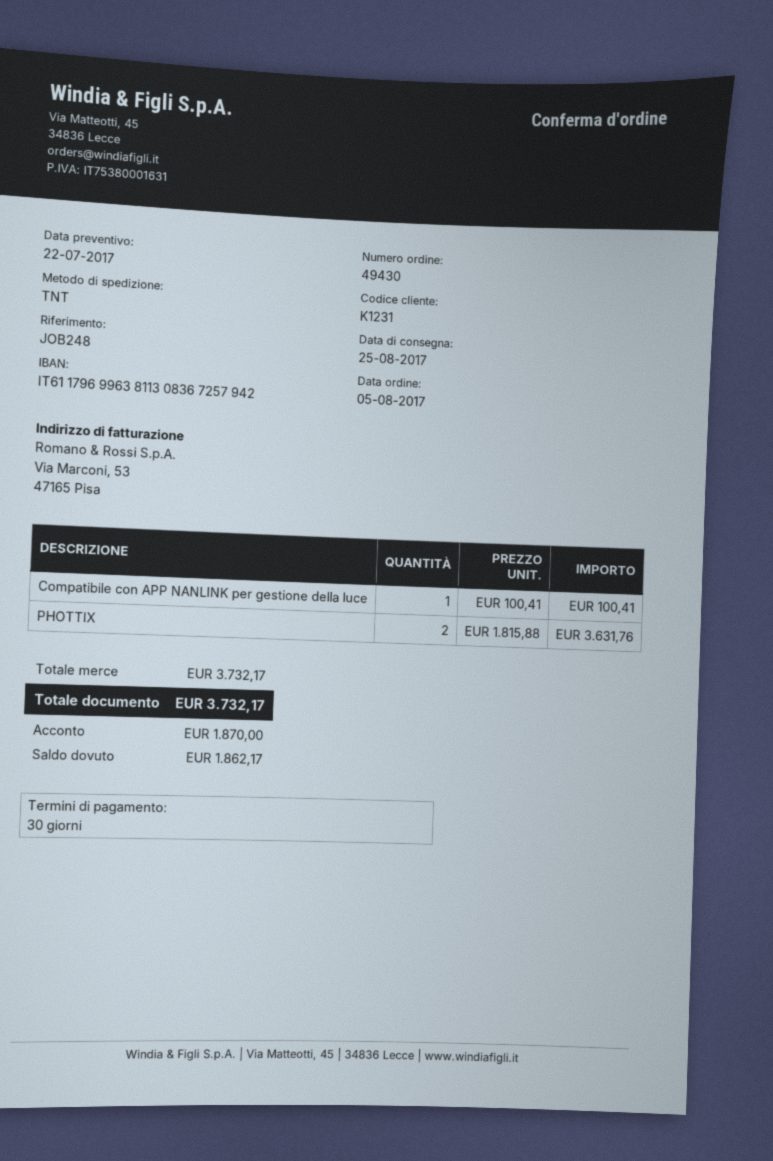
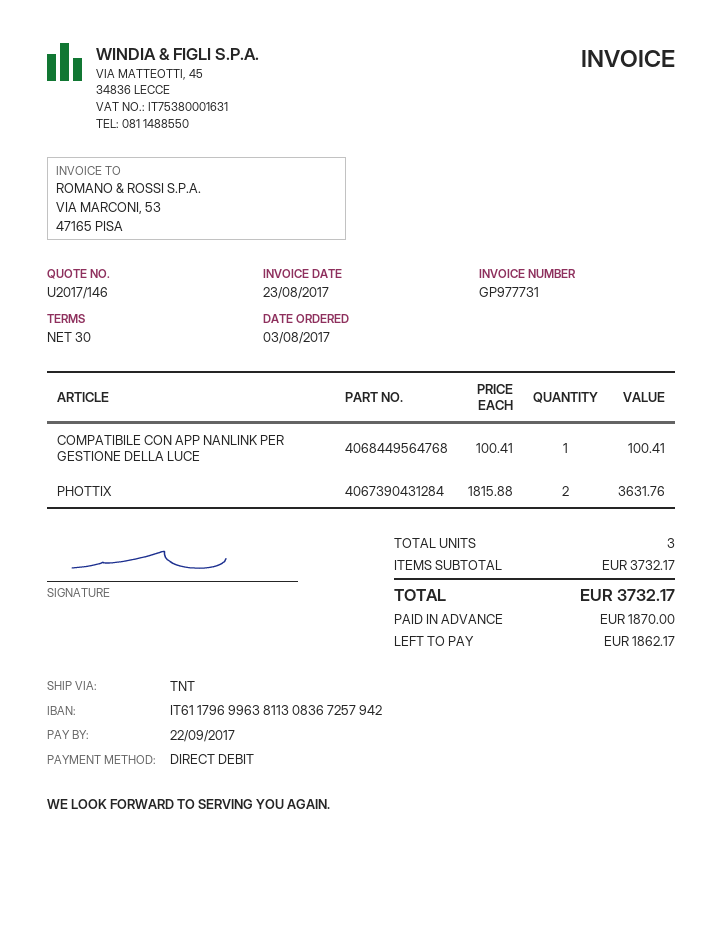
order date: 2017-08-05 -> 2017-08-03

